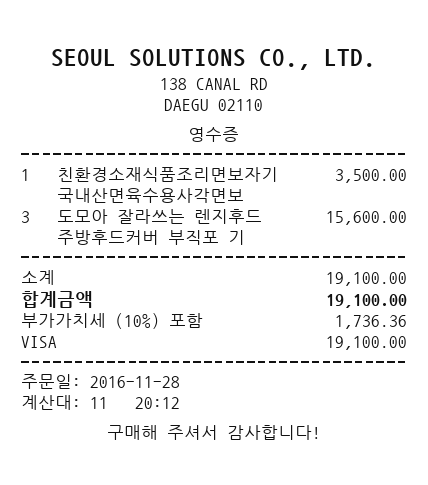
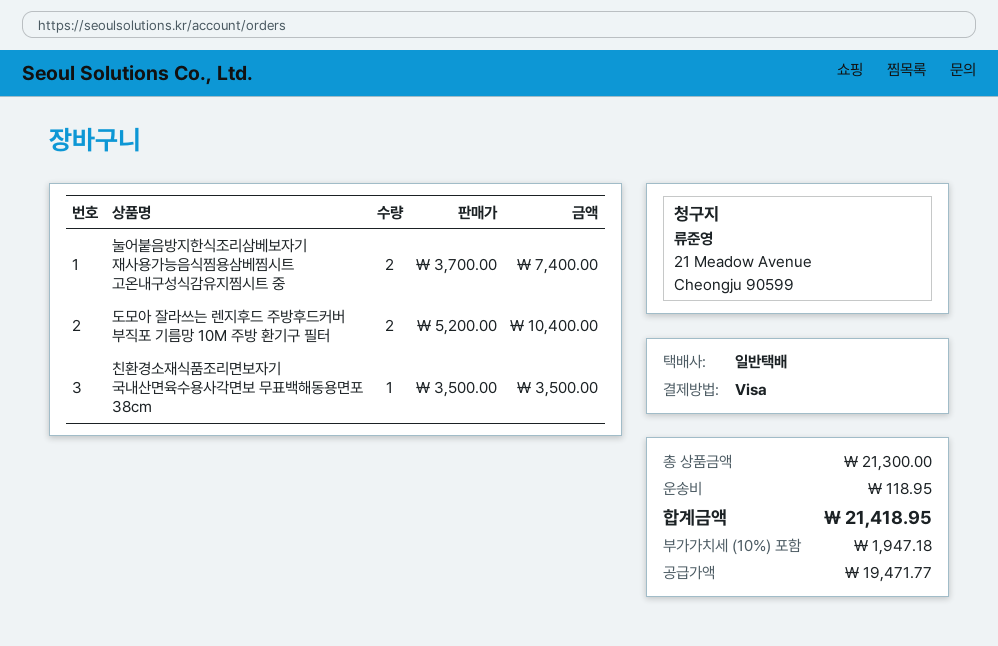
도모아 잘라쓰는 렌지후드 주방후드커버 부직포 기: 3 for 15600.00 -> 2 for 10400.00
눌어붙음방지한식조리삼베보자기 재사용가능음식찜용삼베찜시트 고온내구성식감유지찜시트 중: none -> 2 for 7400.00
subtotal: 19100.00 -> 21300.00
shipping: none -> 118.95
tax: 10% = 1736.36 -> 10% = 1947.18
total: 19100.00 -> 21418.95

